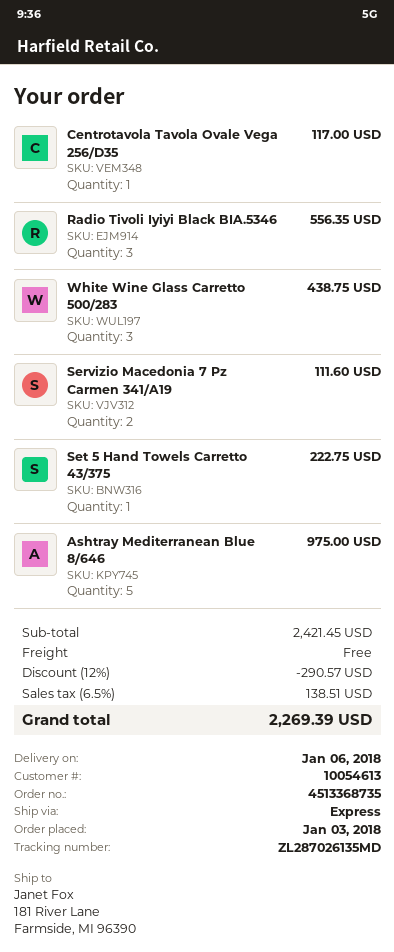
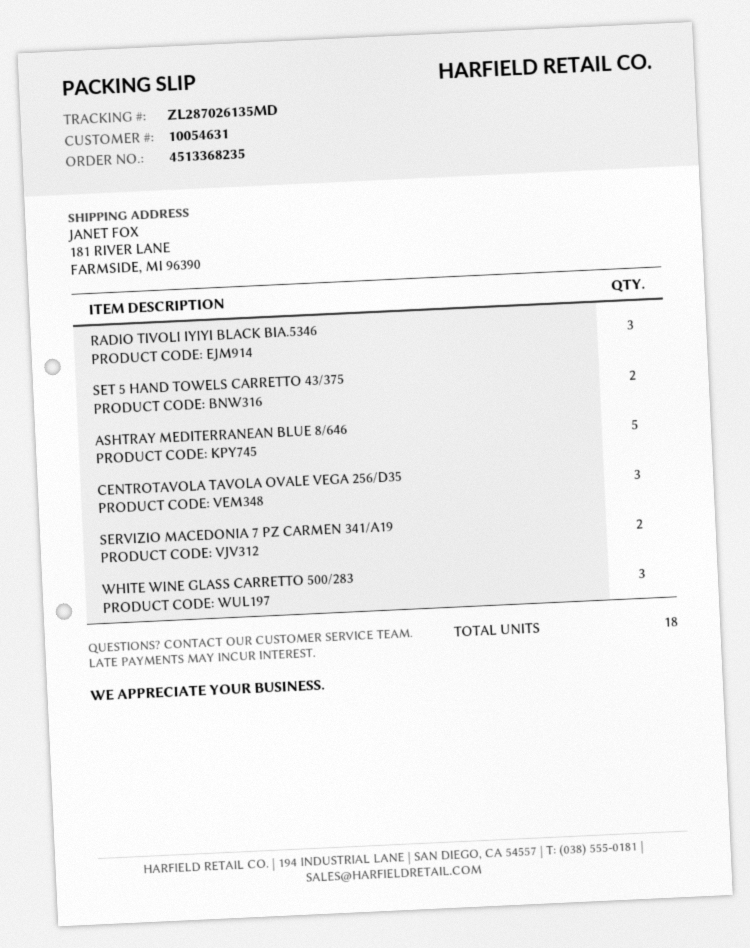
order number: 4513368735 -> 4513368235
customer number: 10054613 -> 10054631
Centrotavola Tavola Ovale Vega 256/D35: 1 -> 3
Set 5 Hand Towels Carretto 43/375: 1 -> 2

